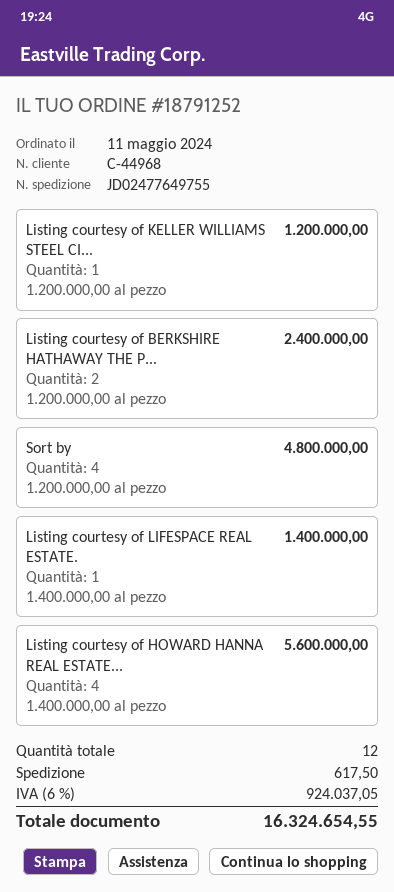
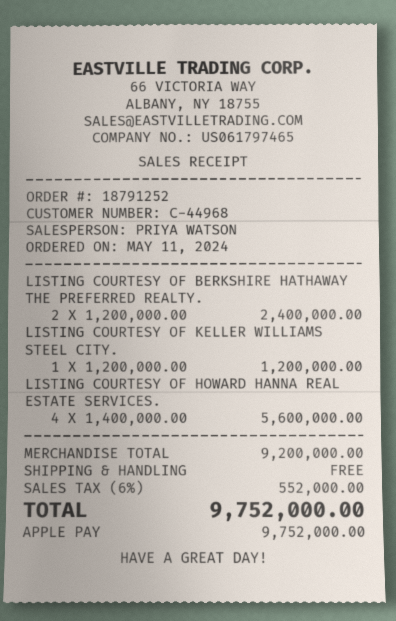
Sort by: 4 x 1200000.00 = 4800000.00 -> none
Listing courtesy of LIFESPACE REAL ESTATE.: 1 x 1400000.00 = 1400000.00 -> none
shipping: 617.50 -> 0.00
tax: 6% = 924037.05 -> 6% = 552000.00
total: 16324654.55 -> 9752000.00

